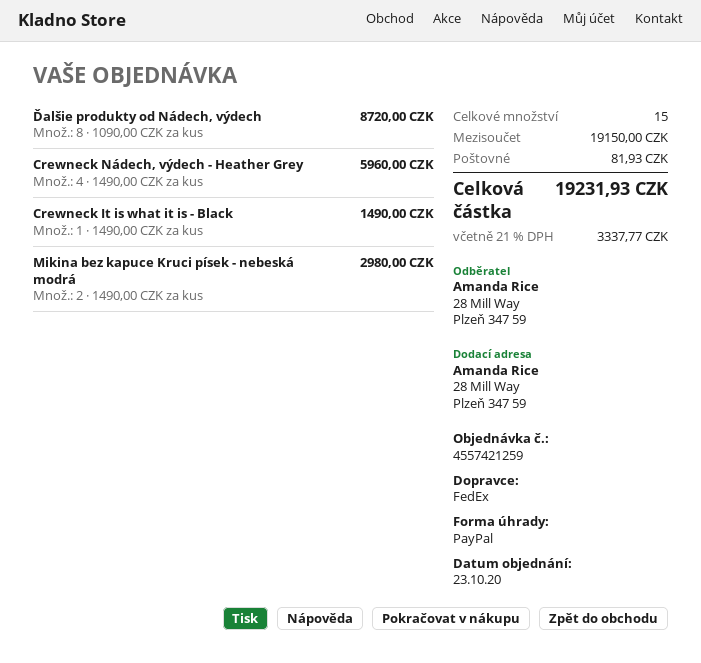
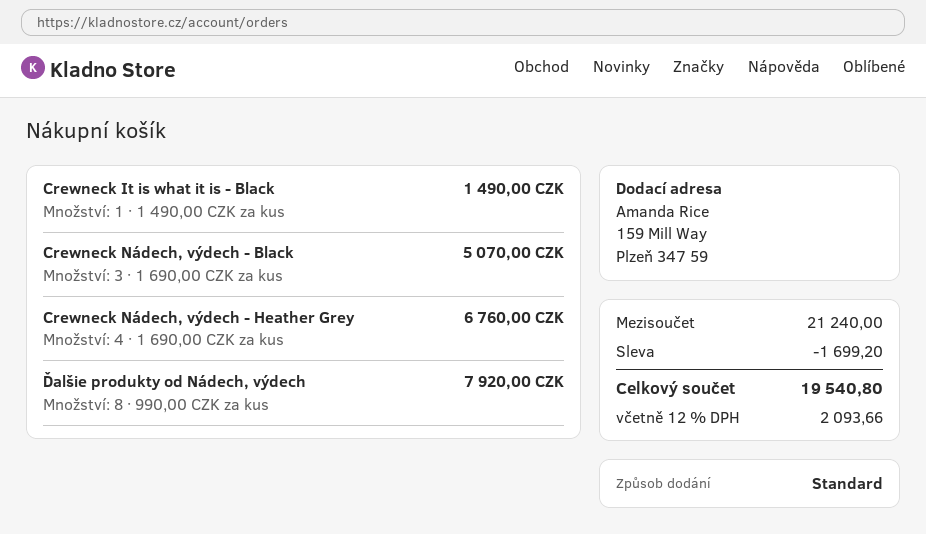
shipping method: FedEx -> standard
ship to: 28 Mill Way, Plzeň 347 59 -> 159 Mill Way, Plzeň 347 59
Ďalšie produkty od Nádech, výdech: 8 x 1090.00 = 8720.00 -> 8 x 990.00 = 7920.00
Crewneck Nádech, výdech - Heather Grey: 4 x 1490.00 = 5960.00 -> 4 x 1690.00 = 6760.00
Mikina bez kapuce Kruci písek - nebeská modrá: 2 x 1490.00 = 2980.00 -> none
Crewneck Nádech, výdech - Black: none -> 3 x 1690.00 = 5070.00
subtotal: 19150.00 -> 21240.00
discount: none -> 1699.20
shipping: 81.93 -> none
tax: 21% = 3337.77 -> 12% = 2093.66
total: 19231.93 -> 19540.80

